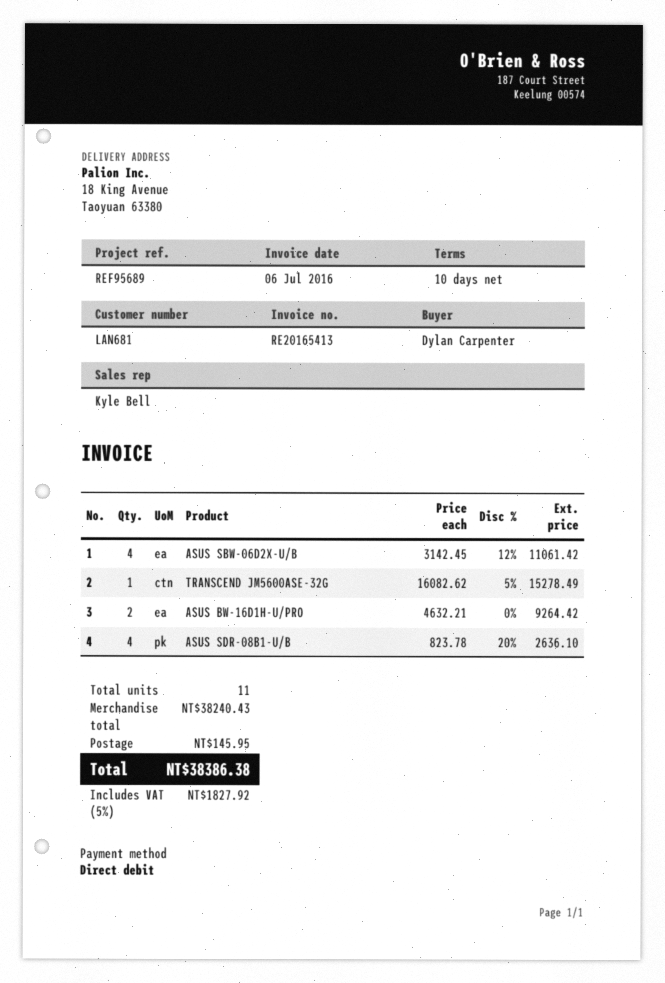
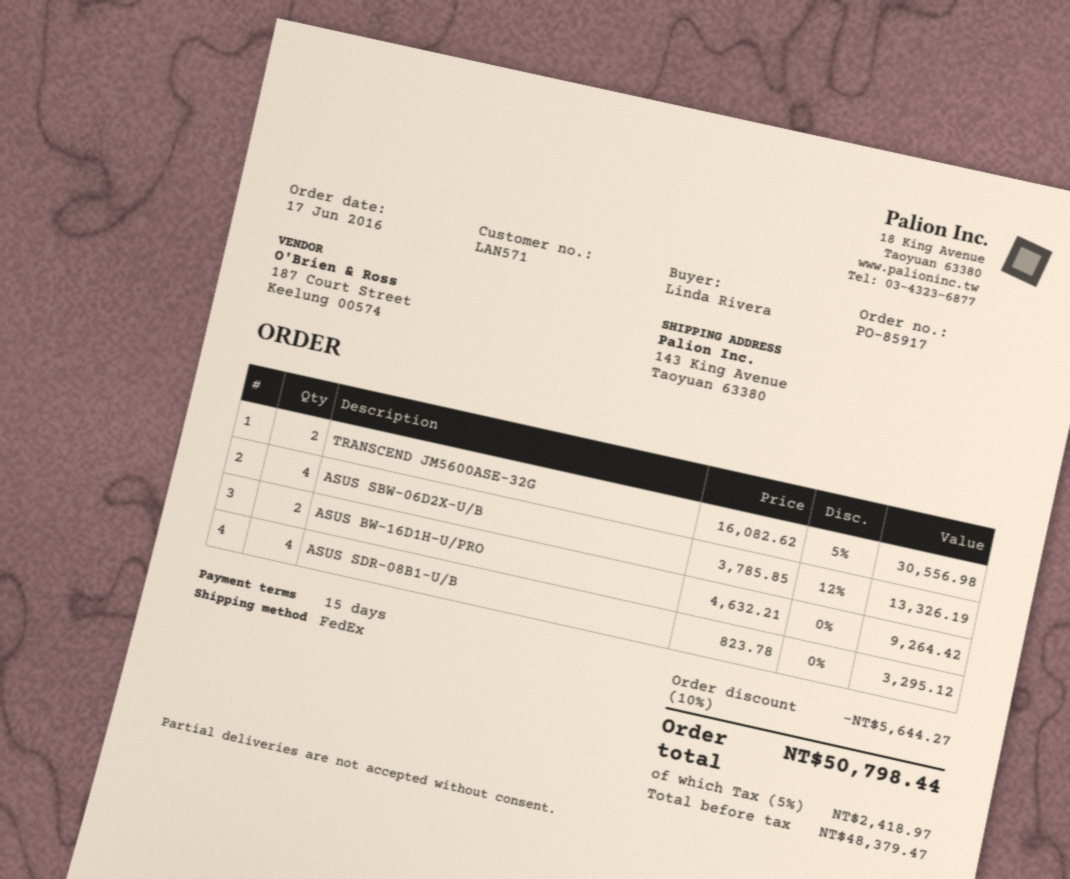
payment terms: 10 days -> 15 days
customer number: LAN681 -> LAN571
ordered by: Dylan Carpenter -> Linda Rivera
ship to: 18 King Avenue, Taoyuan 63380 -> 143 King Avenue, Taoyuan 63380
ASUS SBW-06D2X-U/B: 4 x 3142.45 - 12% = 11061.42 -> 4 x 3785.85 - 12% = 13326.19
TRANSCEND JM5600ASE-32G: 1 x 16082.62 - 5% = 15278.49 -> 2 x 16082.62 - 5% = 30556.98
ASUS SDR-08B1-U/B: 4 x 823.78 - 20% = 2636.10 -> 4 x 823.78 = 3295.12
discount: none -> 10% = 5644.27
shipping: 145.95 -> none
tax: 5% = 1827.92 -> 5% = 2418.97
total: 38386.38 -> 50798.44

